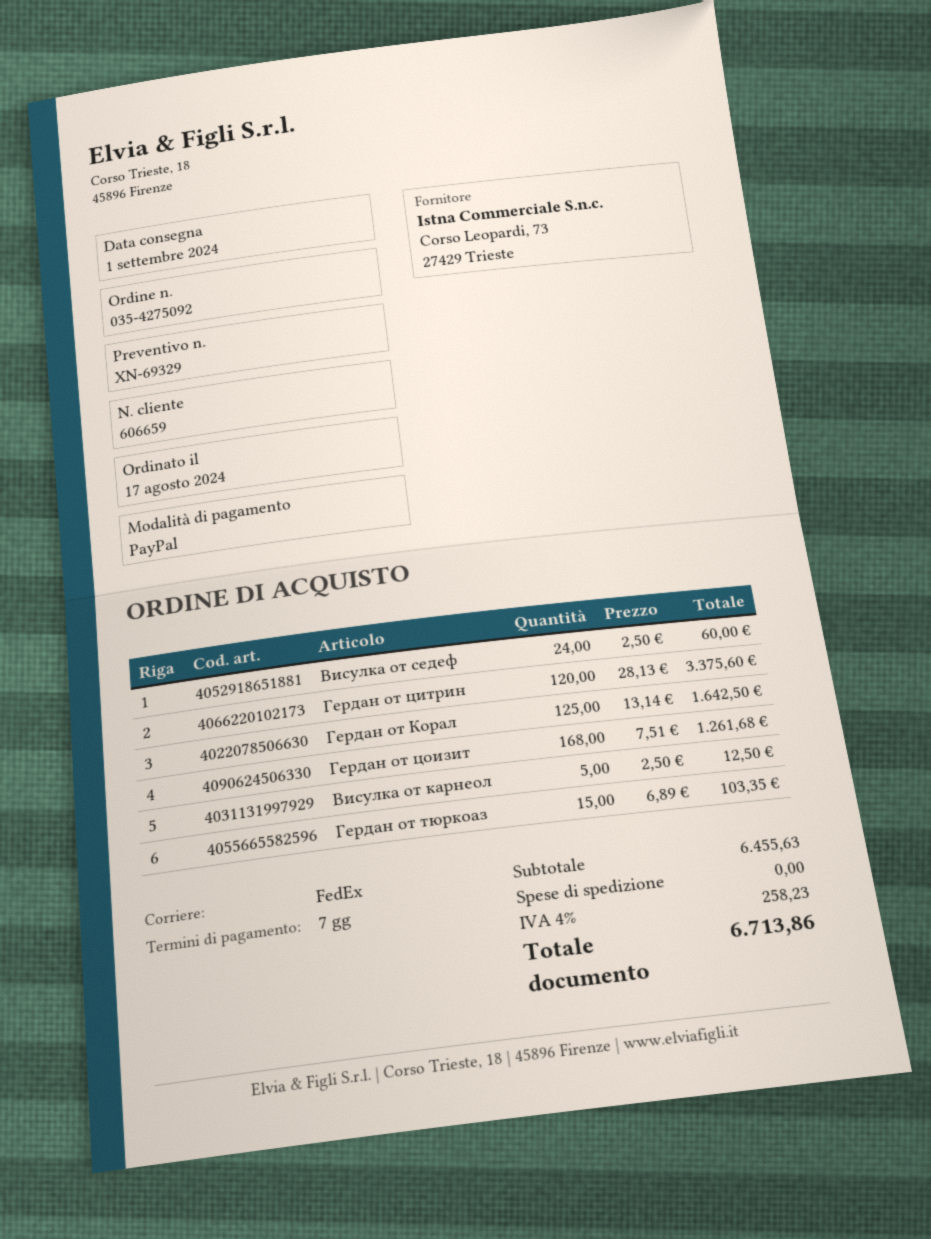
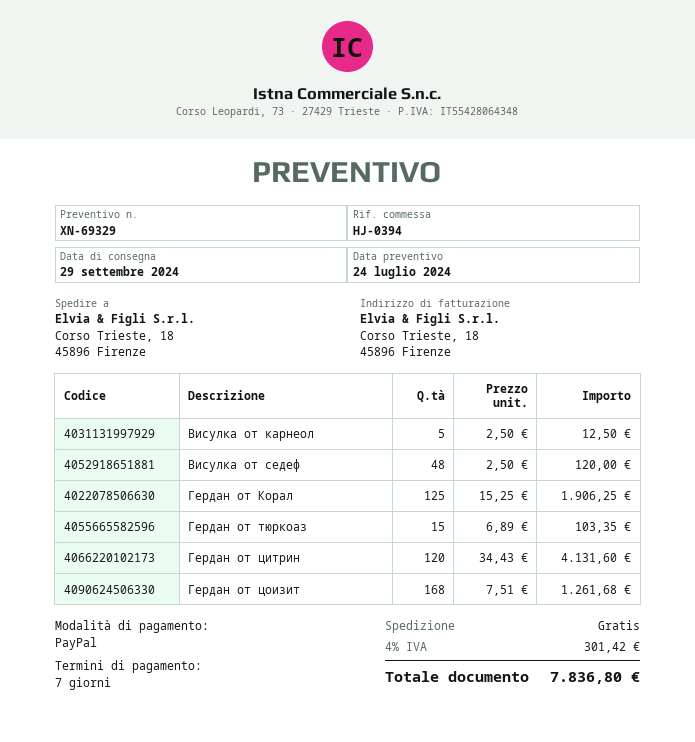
delivery date: 2024-09-01 -> 2024-09-29
Висулка от седеф: 24 x 2.50 = 60.00 -> 48 x 2.50 = 120.00
Гердан от цитрин: 120 x 28.13 = 3375.60 -> 120 x 34.43 = 4131.60
Гердан от Корал: 125 x 13.14 = 1642.50 -> 125 x 15.25 = 1906.25
tax: 4% = 258.23 -> 4% = 301.42
total: 6713.86 -> 7836.80

